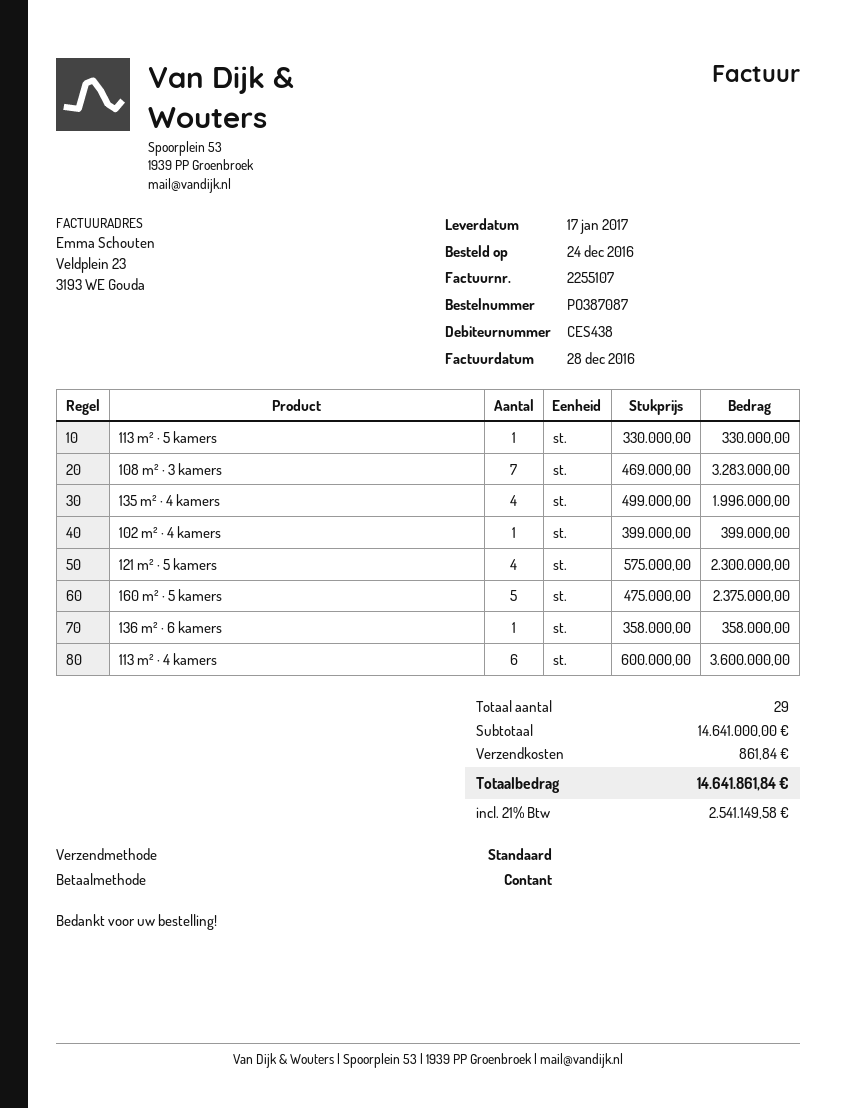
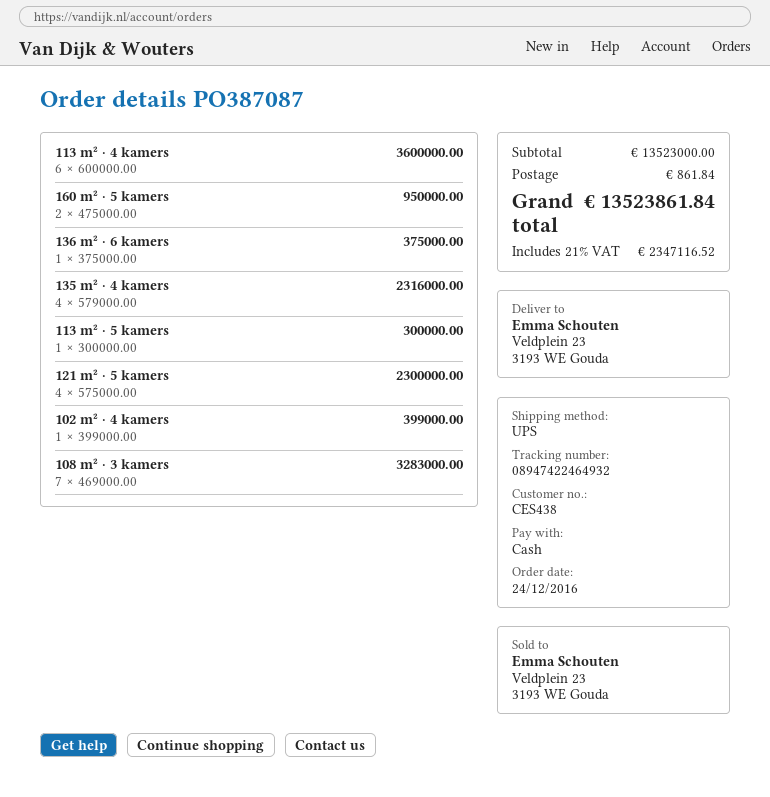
shipping method: standard -> UPS
113 m² · 5 kamers: 1 x 330000.00 = 330000.00 -> 1 x 300000.00 = 300000.00
135 m² · 4 kamers: 4 x 499000.00 = 1996000.00 -> 4 x 579000.00 = 2316000.00
160 m² · 5 kamers: 5 x 475000.00 = 2375000.00 -> 2 x 475000.00 = 950000.00
136 m² · 6 kamers: 1 x 358000.00 = 358000.00 -> 1 x 375000.00 = 375000.00
subtotal: 14641000.00 -> 13523000.00
tax: 21% = 2541149.58 -> 21% = 2347116.52
total: 14641861.84 -> 13523861.84

